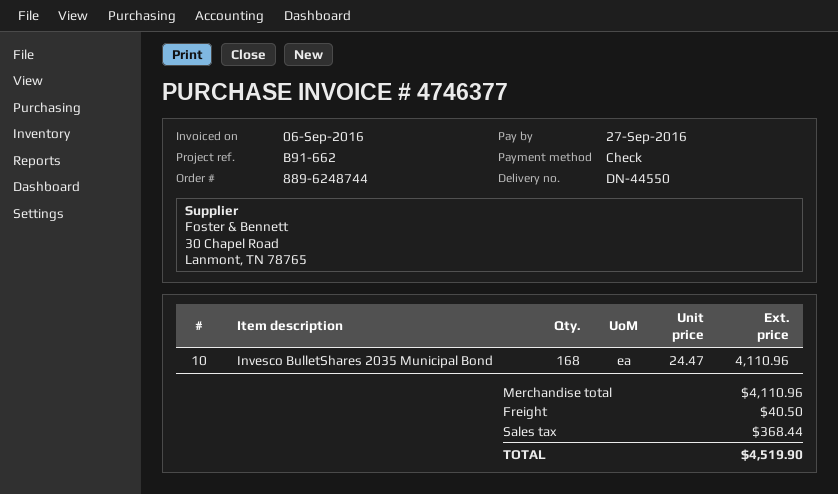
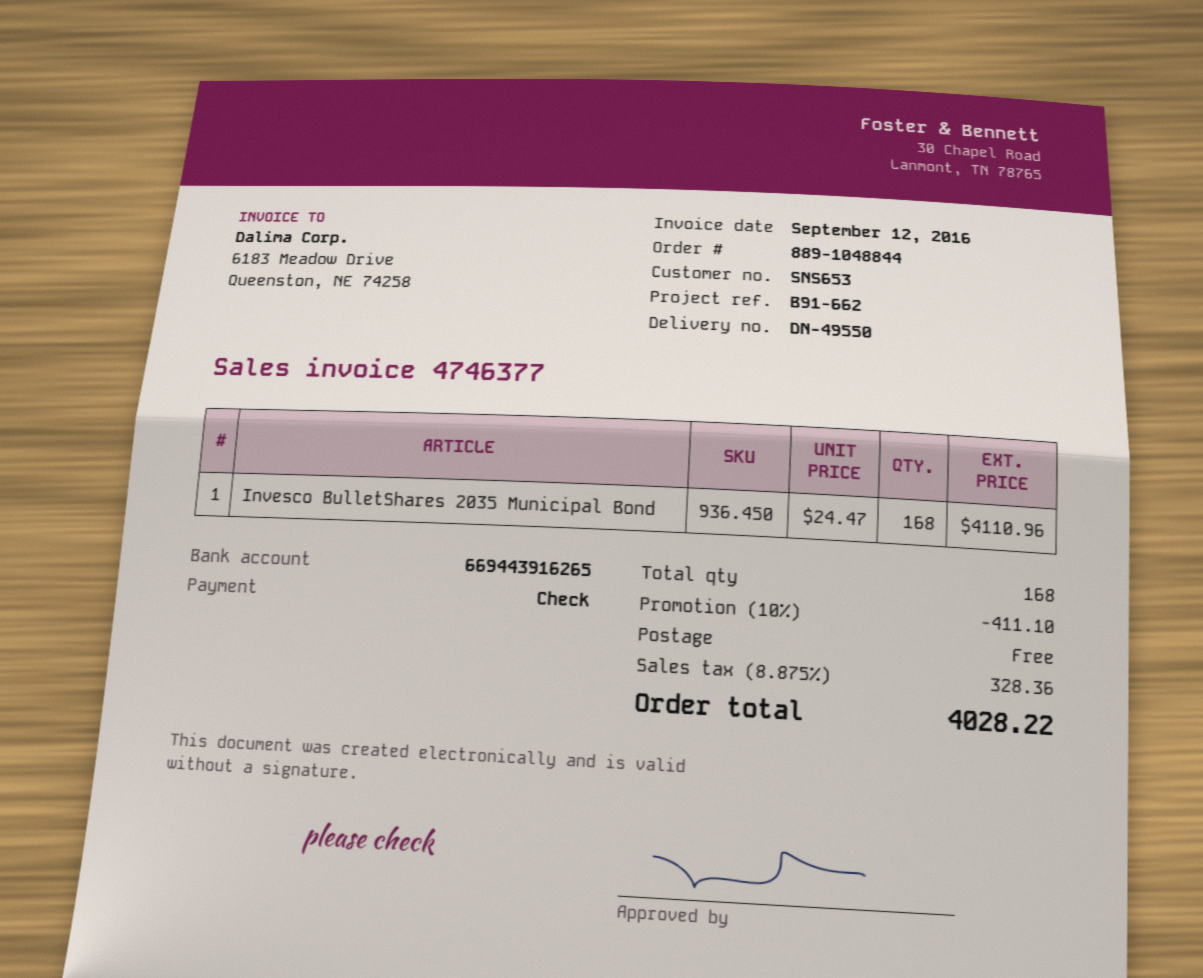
order number: 889-6248744 -> 889-1048844
delivery note number: DN-44550 -> DN-49550
invoice date: 2016-09-06 -> 2016-09-12
discount: none -> 10% = 411.10
shipping: 40.50 -> 0.00
tax: 368.44 -> 328.36
total: 4519.90 -> 4028.22

